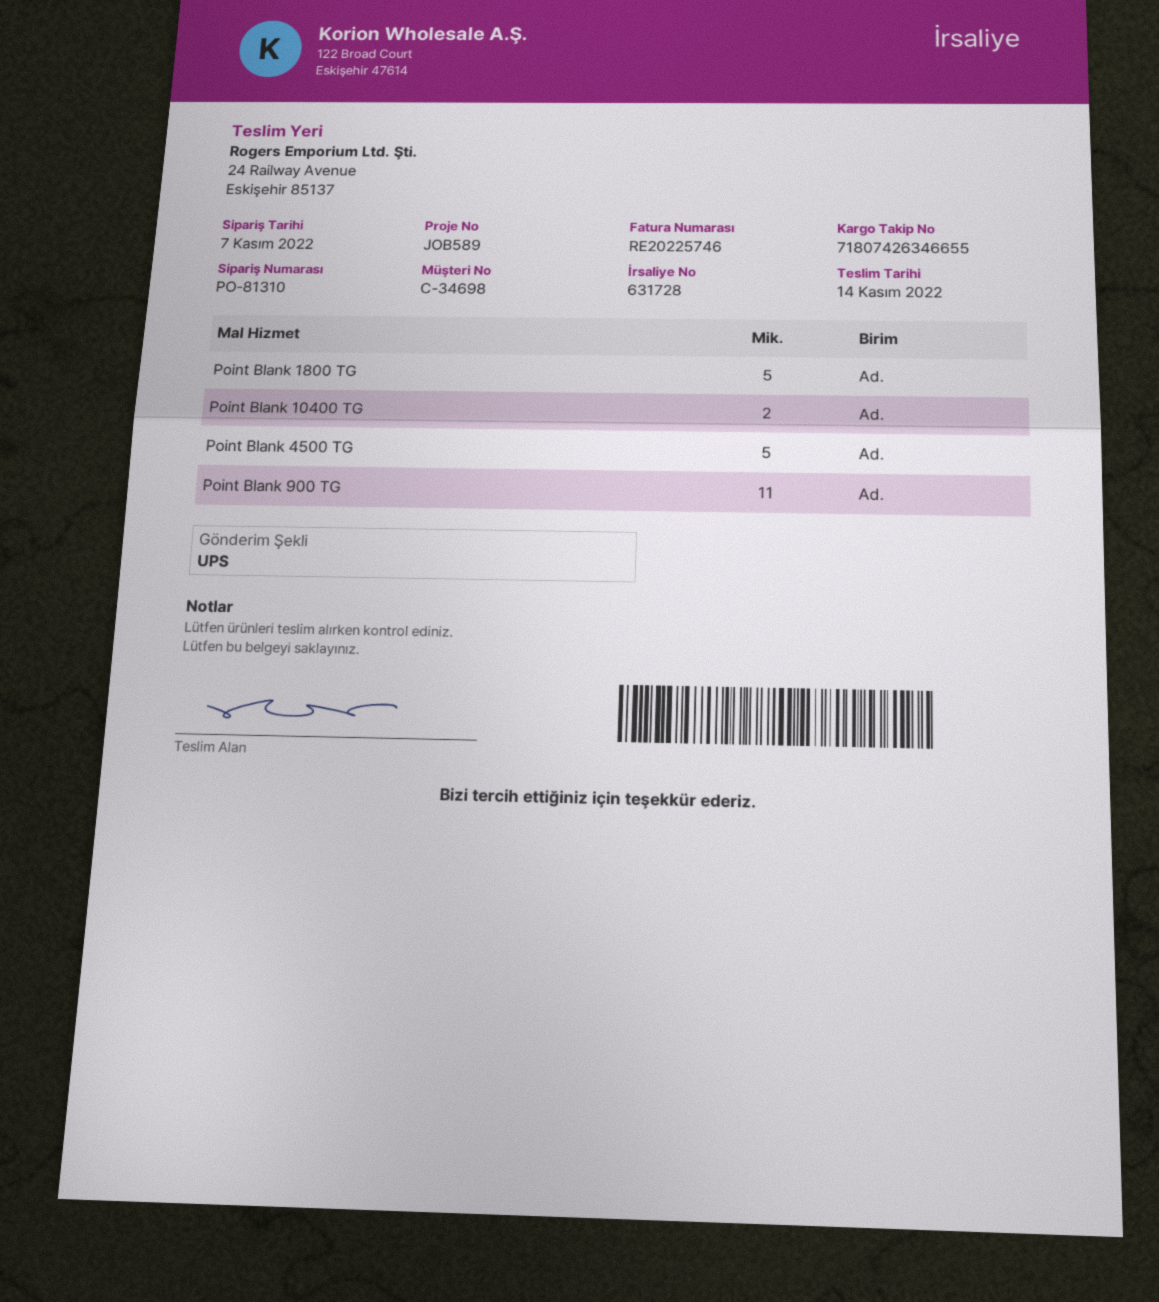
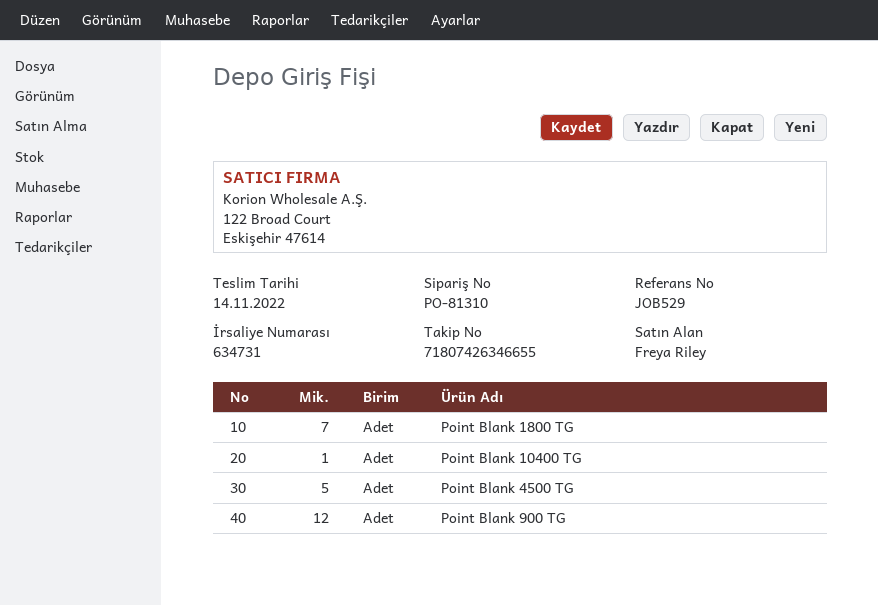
delivery note number: 631728 -> 634731
reference: JOB589 -> JOB529
Point Blank 1800 TG: 5 -> 7
Point Blank 10400 TG: 2 -> 1
Point Blank 900 TG: 11 -> 12

